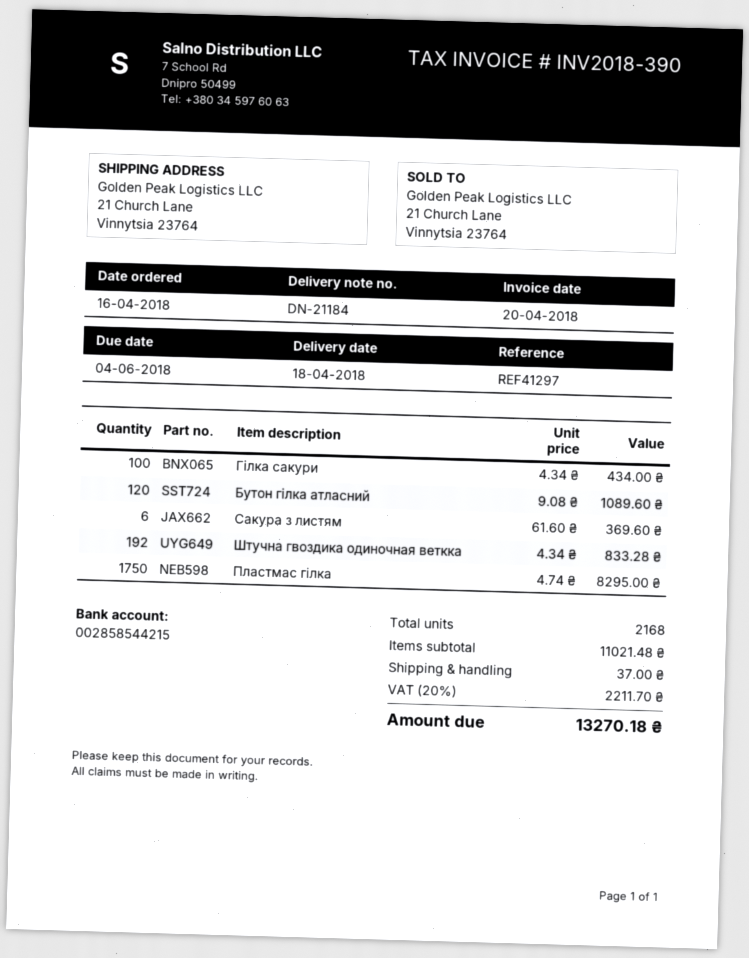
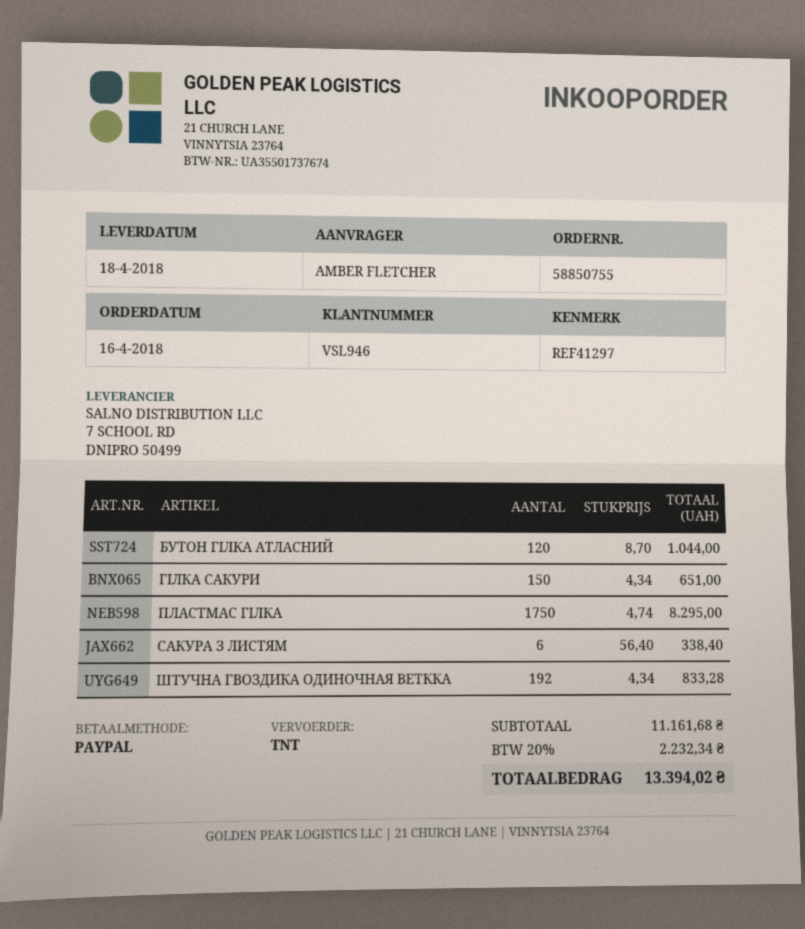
Гілка сакури: 100 x 4.34 = 434.00 -> 150 x 4.34 = 651.00
Бутон гілка атласний: 120 x 9.08 = 1089.60 -> 120 x 8.70 = 1044.00
Сакура з листям: 6 x 61.60 = 369.60 -> 6 x 56.40 = 338.40
subtotal: 11021.48 -> 11161.68
shipping: 37.00 -> none
tax: 20% = 2211.70 -> 20% = 2232.34
total: 13270.18 -> 13394.02

